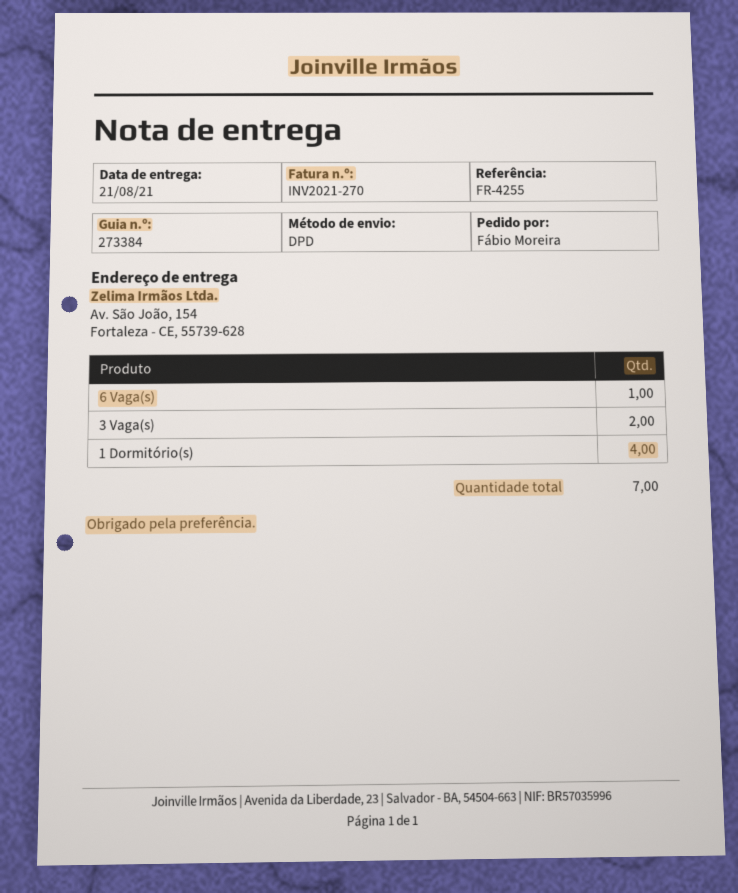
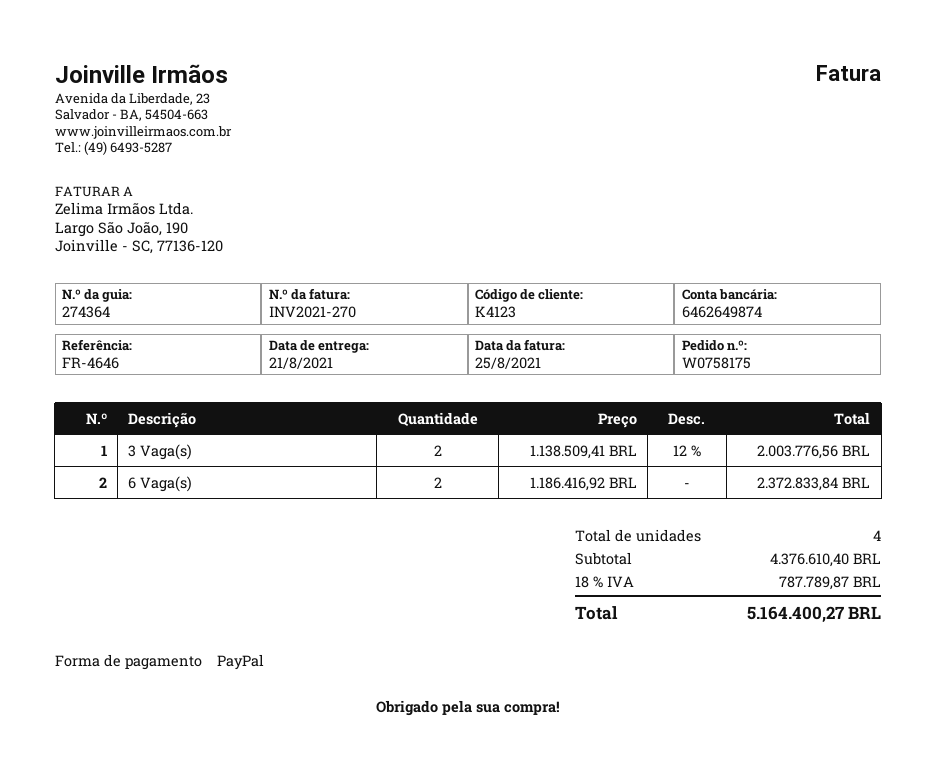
delivery note number: 273384 -> 274364
reference: FR-4255 -> FR-4646
6 Vaga(s): 1 -> 2
1 Dormitório(s): 4 -> none
total quantity: 7 -> 4

